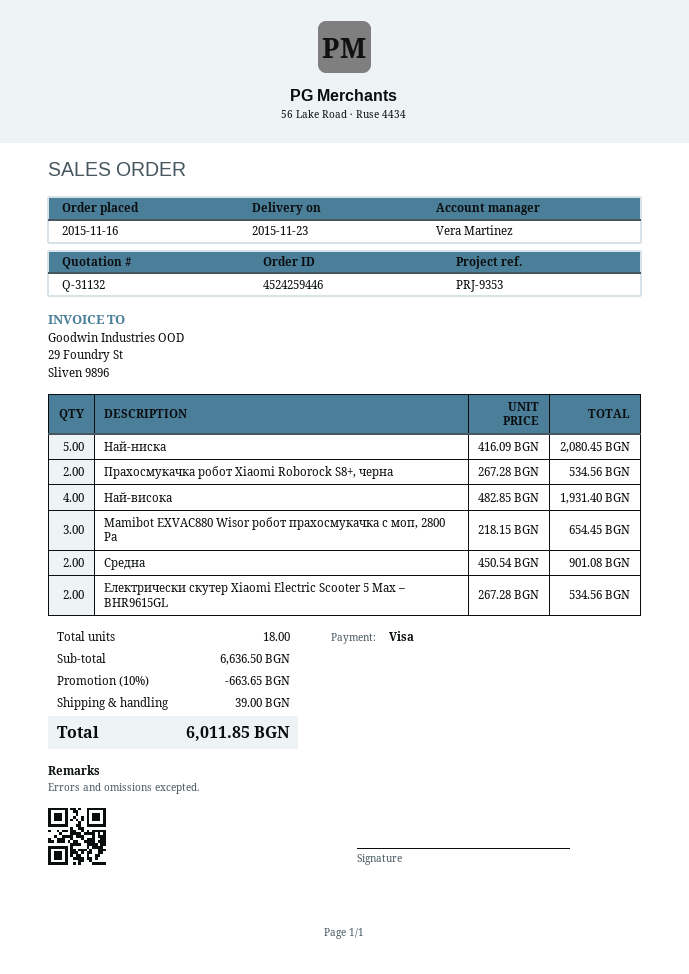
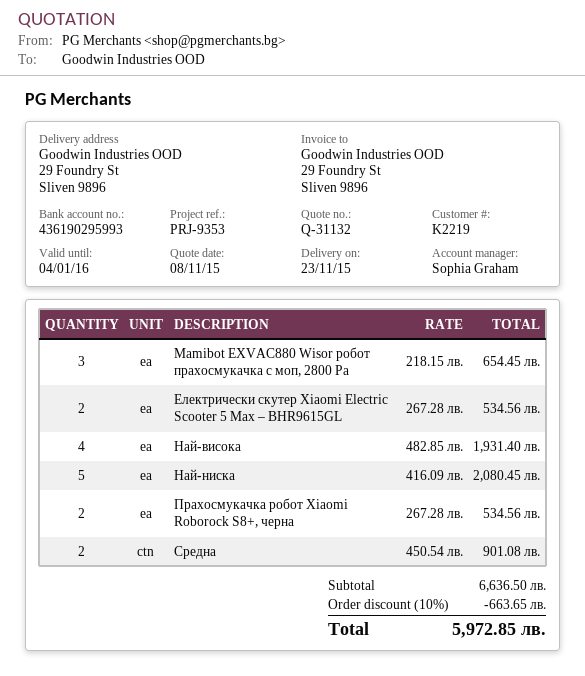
sales rep: Vera Martinez -> Sophia Graham
shipping: 39.00 -> none
total: 6011.85 -> 5972.85

